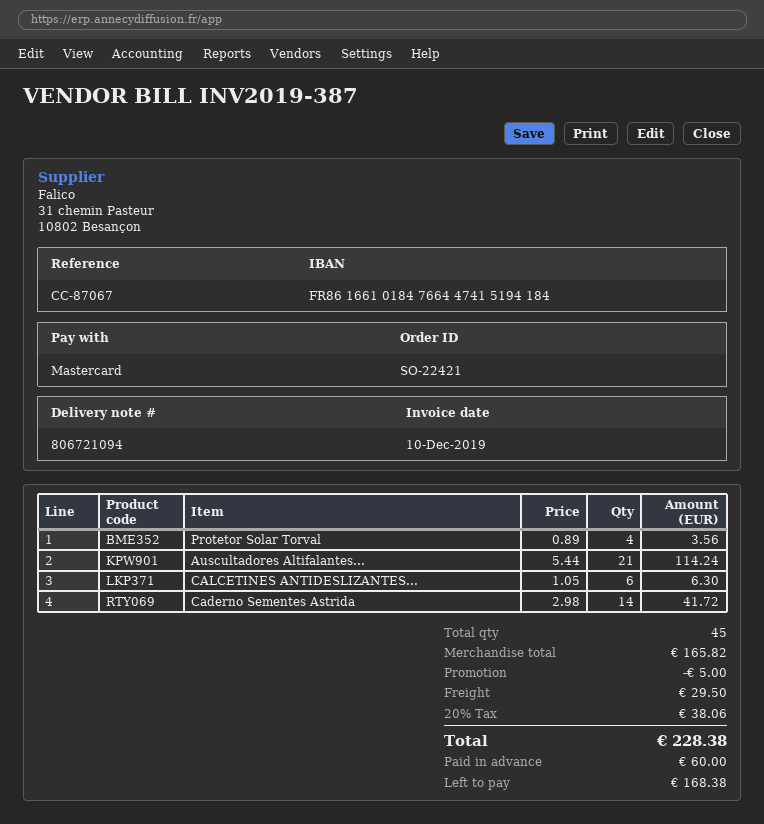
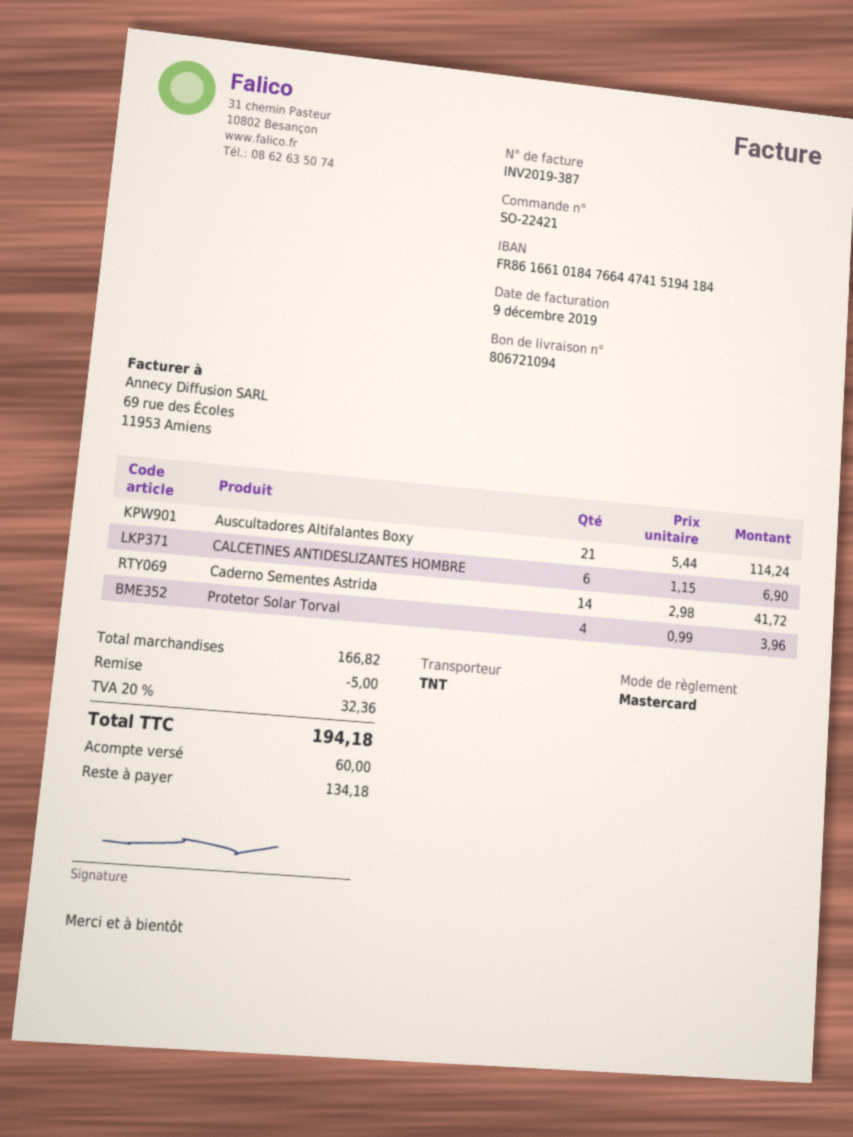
invoice date: 2019-12-10 -> 2019-12-09
Protetor Solar Torval: 4 x 0.89 = 3.56 -> 4 x 0.99 = 3.96
CALCETINES ANTIDESLIZANTES...: 6 x 1.05 = 6.30 -> 6 x 1.15 = 6.90
subtotal: 165.82 -> 166.82
shipping: 29.50 -> none
tax: 20% = 38.06 -> 20% = 32.36
total: 228.38 -> 194.18
balance: 168.38 -> 134.18

